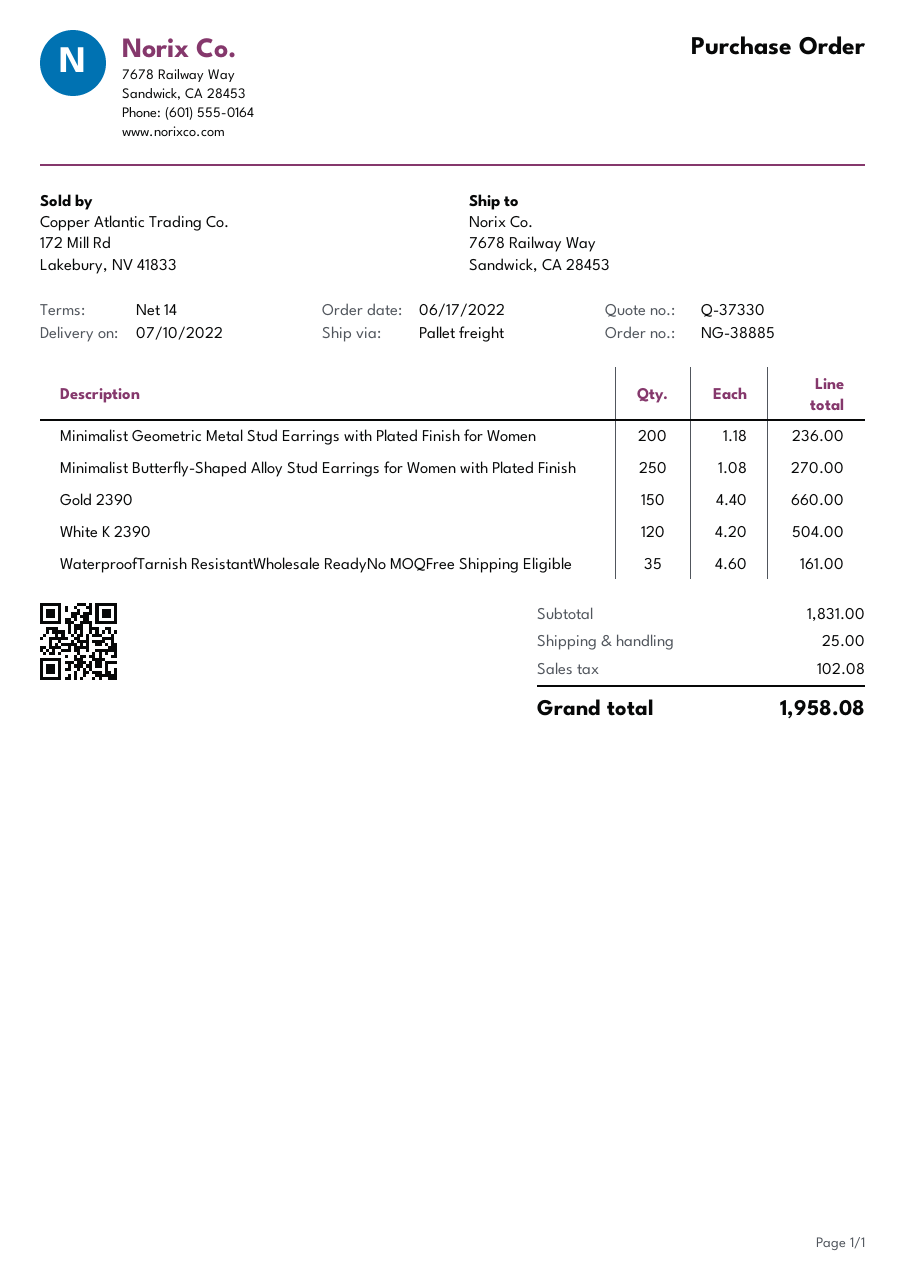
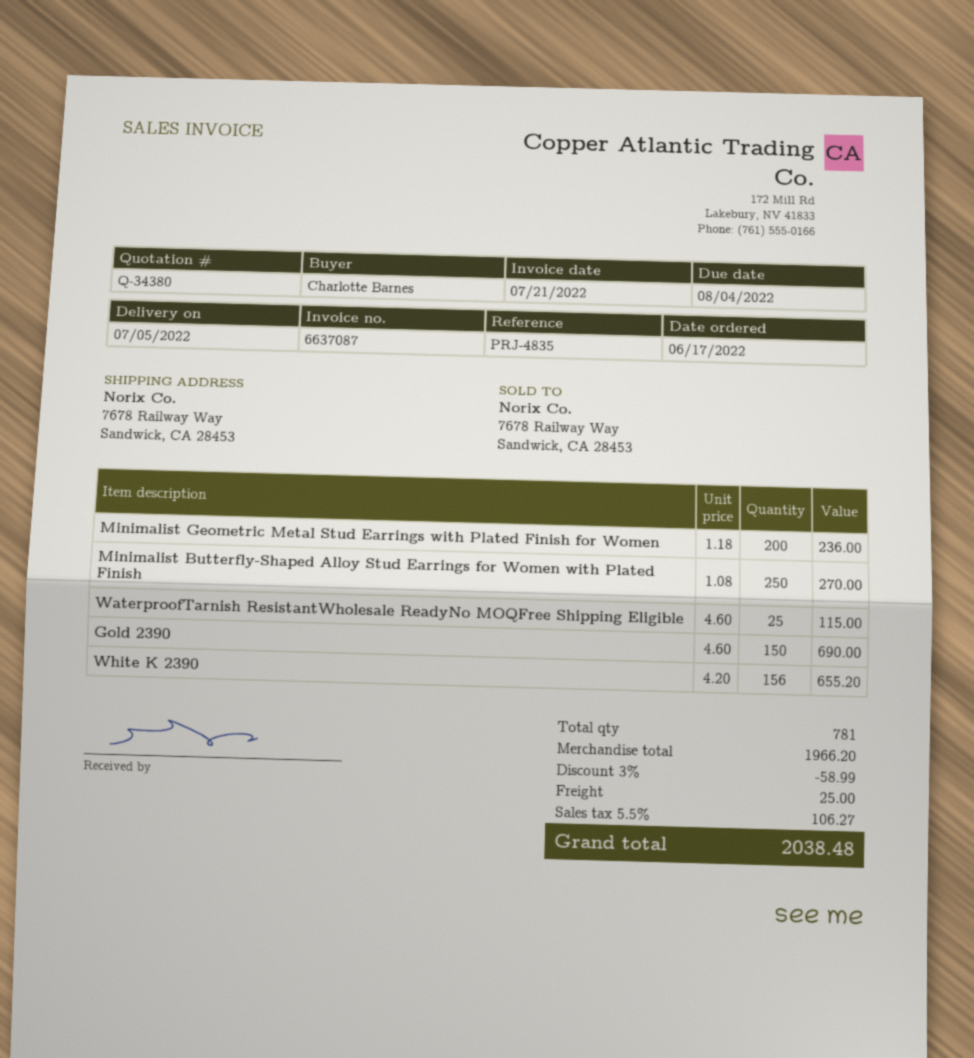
quote number: Q-37330 -> Q-34380
delivery date: 2022-07-10 -> 2022-07-05
Gold 2390: 150 x 4.40 = 660.00 -> 150 x 4.60 = 690.00
White K 2390: 120 x 4.20 = 504.00 -> 156 x 4.20 = 655.20
WaterproofTarnish ResistantWholesale ReadyNo MOQFree Shipping Eligible: 35 x 4.60 = 161.00 -> 25 x 4.60 = 115.00
subtotal: 1831.00 -> 1966.20
discount: none -> 3% = 58.99
tax: 102.08 -> 106.27
total: 1958.08 -> 2038.48

